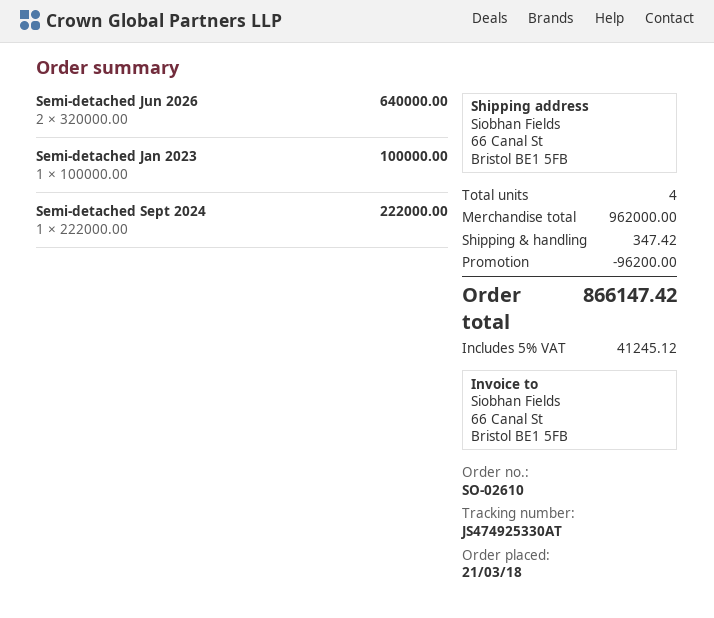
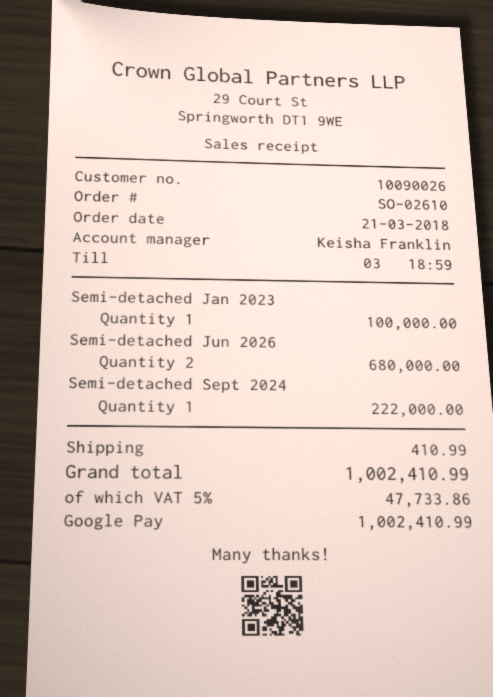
Semi-detached Jun 2026: 2 for 640000.00 -> 2 for 680000.00
discount: 96200.00 -> none
shipping: 347.42 -> 410.99
tax: 5% = 41245.12 -> 5% = 47733.86
total: 866147.42 -> 1002410.99

